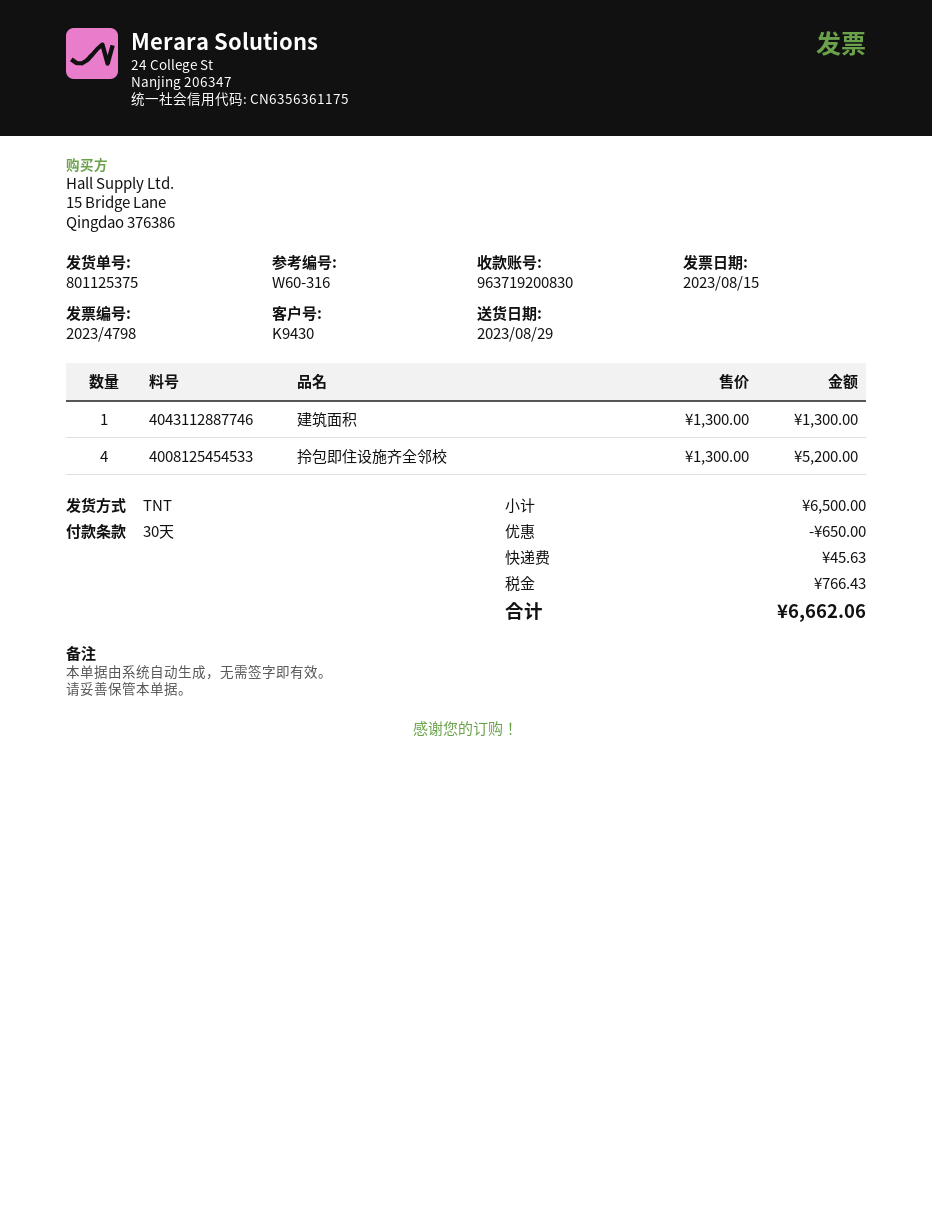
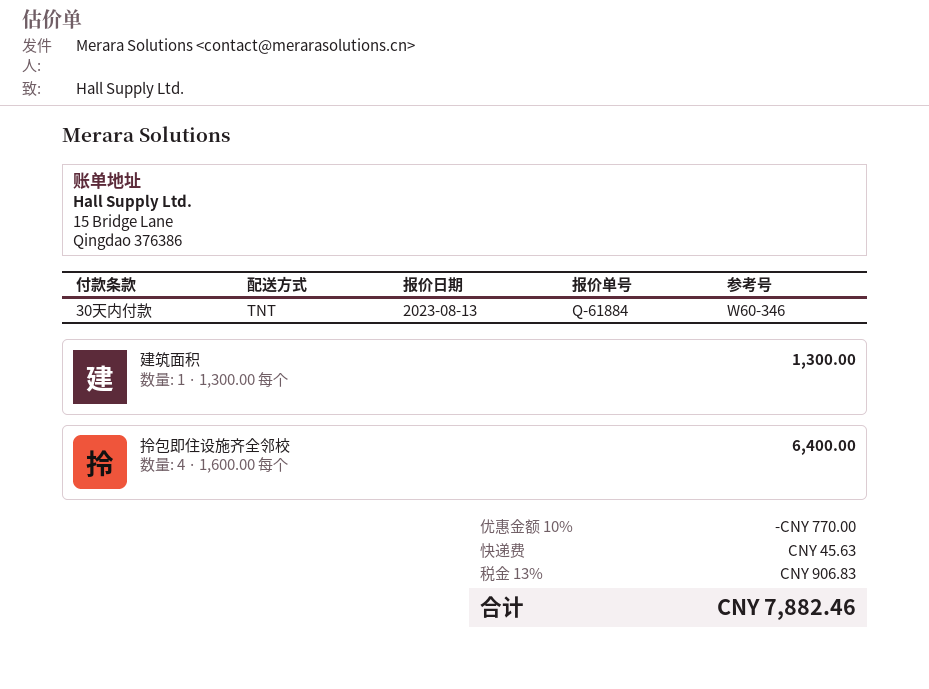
reference: W60-316 -> W60-346
拎包即住设施齐全邻校: 4 x 1300.00 = 5200.00 -> 4 x 1600.00 = 6400.00
discount: 650.00 -> 770.00
tax: 766.43 -> 906.83
total: 6662.06 -> 7882.46

